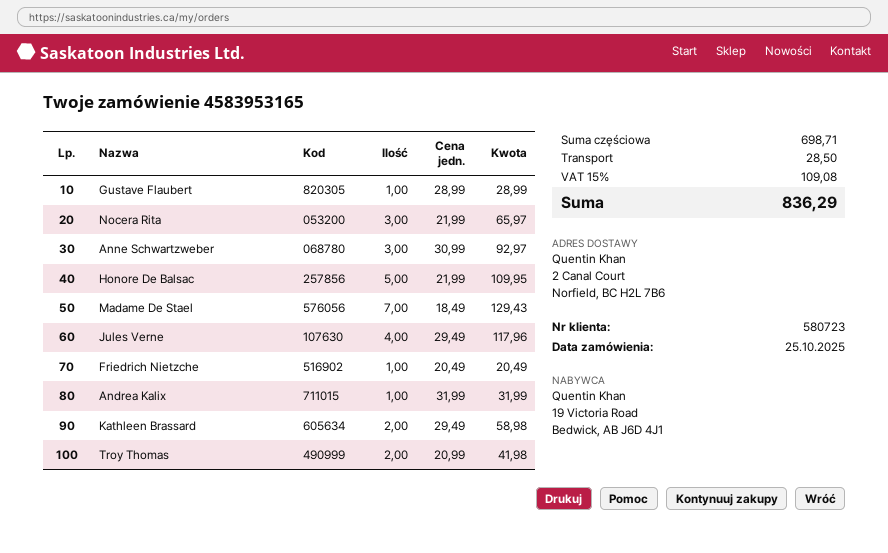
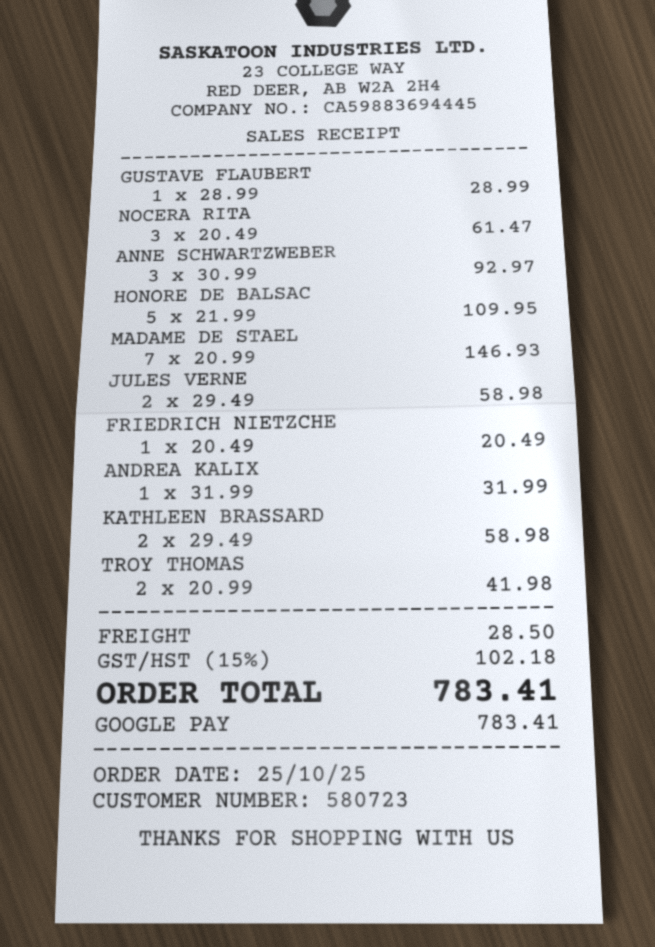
Nocera Rita: 3 x 21.99 = 65.97 -> 3 x 20.49 = 61.47
Madame De Stael: 7 x 18.49 = 129.43 -> 7 x 20.99 = 146.93
Jules Verne: 4 x 29.49 = 117.96 -> 2 x 29.49 = 58.98
tax: 15% = 109.08 -> 15% = 102.18
total: 836.29 -> 783.41

